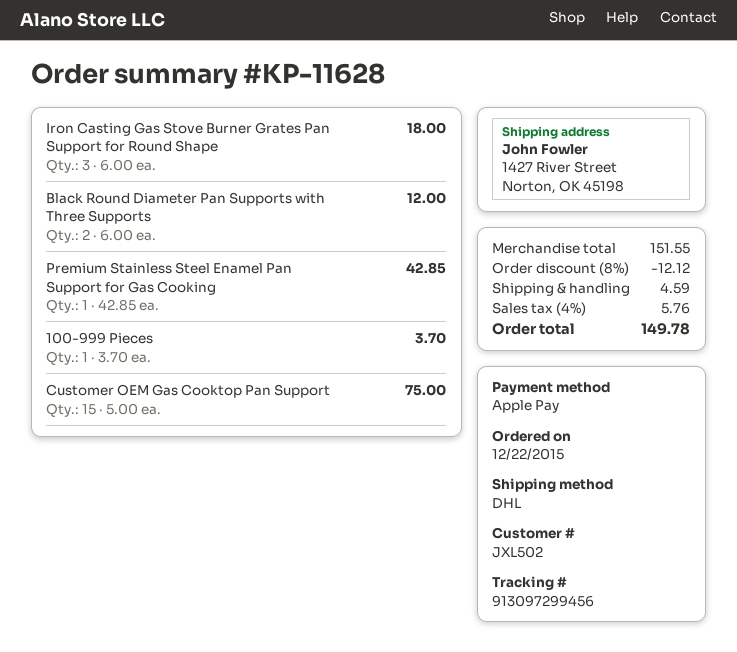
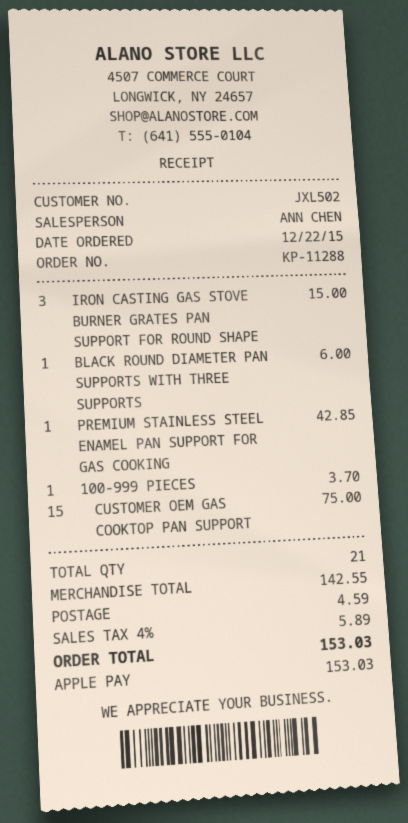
order number: KP-11628 -> KP-11288
Iron Casting Gas Stove Burner Grates Pan Support for Round Shape: 3 for 18.00 -> 3 for 15.00
Black Round Diameter Pan Supports with Three Supports: 2 for 12.00 -> 1 for 6.00
subtotal: 151.55 -> 142.55
discount: 8% = 12.12 -> none
tax: 4% = 5.76 -> 4% = 5.89
total: 149.78 -> 153.03

